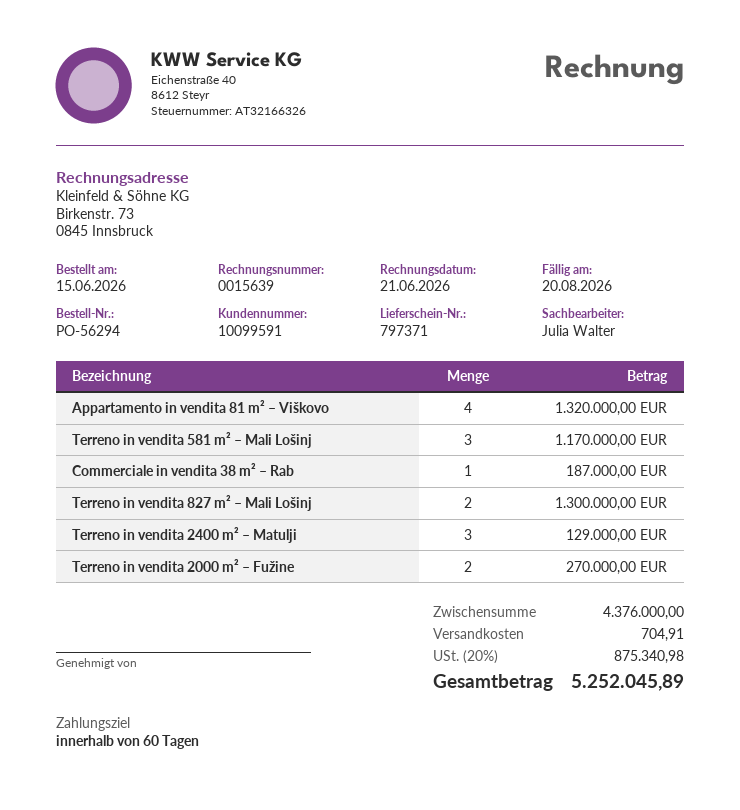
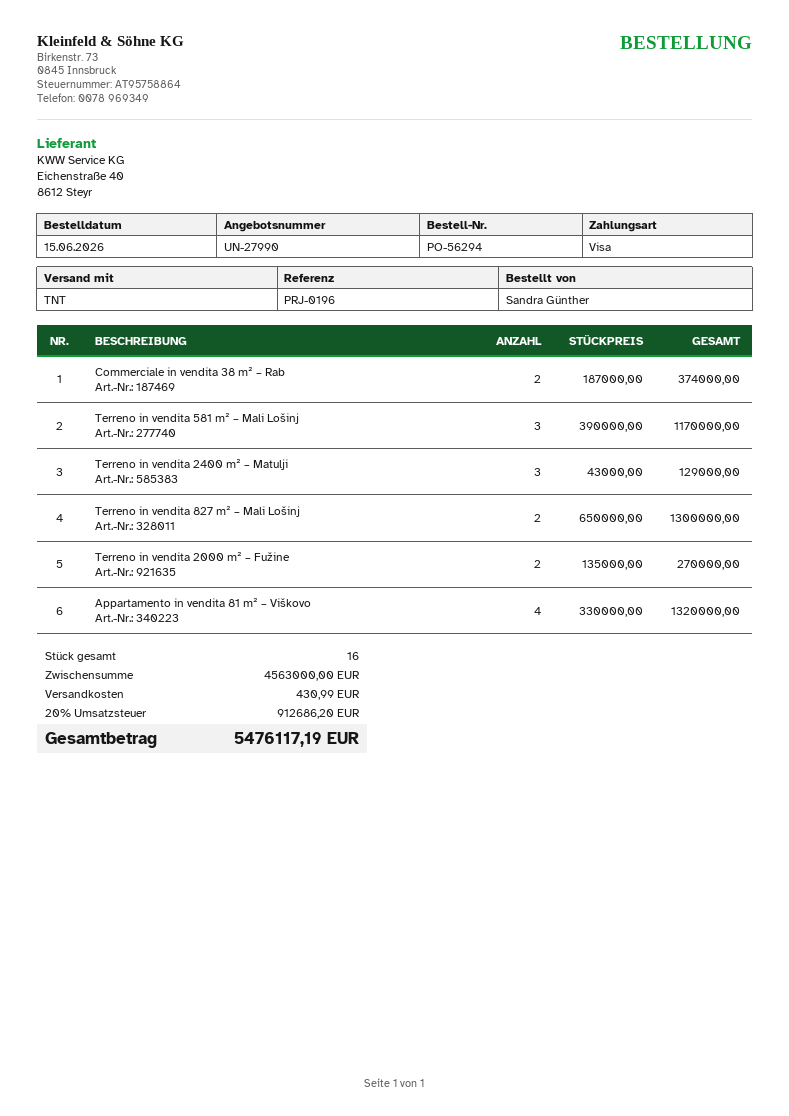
Commerciale in vendita 38 m² – Rab: 1 for 187000.00 -> 2 for 374000.00
subtotal: 4376000.00 -> 4563000.00
shipping: 704.91 -> 430.99
tax: 20% = 875340.98 -> 20% = 912686.20
total: 5252045.89 -> 5476117.19

